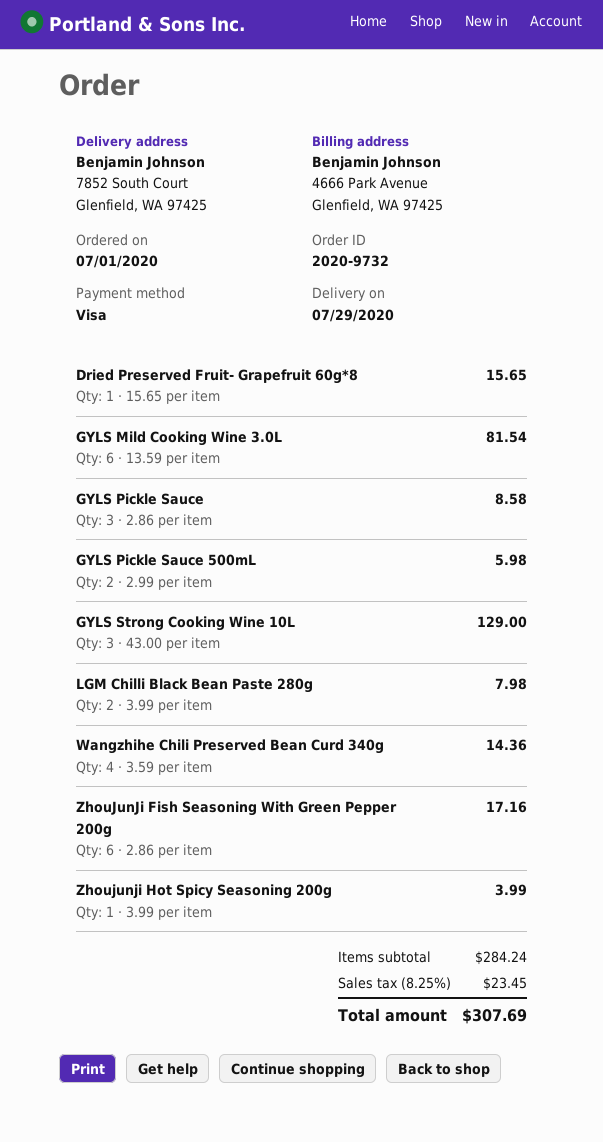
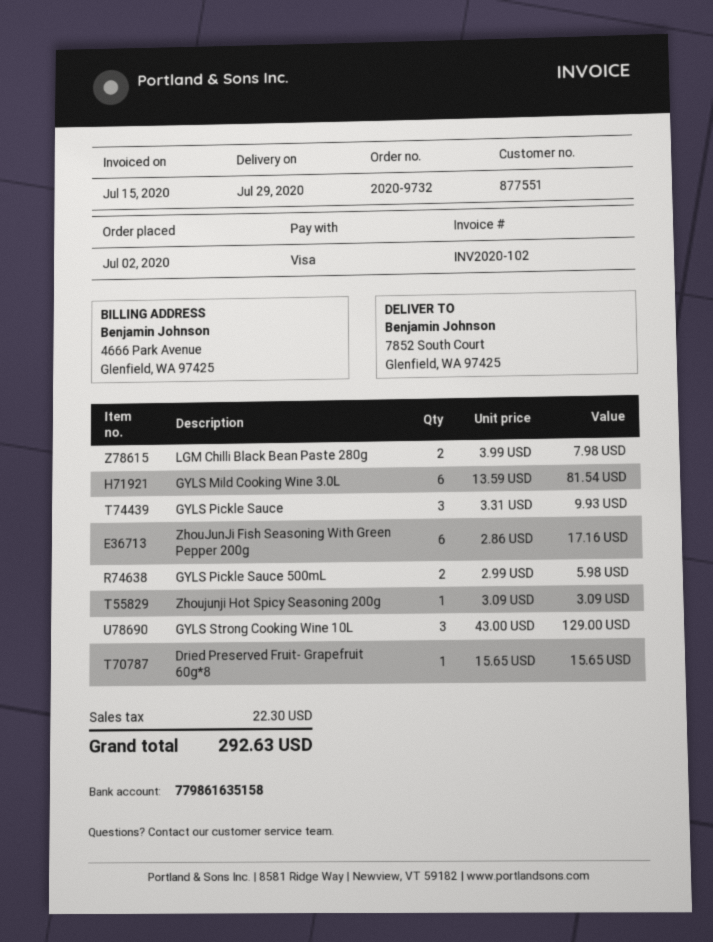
order date: 2020-07-01 -> 2020-07-02
GYLS Pickle Sauce: 3 x 2.86 = 8.58 -> 3 x 3.31 = 9.93
Wangzhihe Chili Preserved Bean Curd 340g: 4 x 3.59 = 14.36 -> none
Zhoujunji Hot Spicy Seasoning 200g: 1 x 3.99 = 3.99 -> 1 x 3.09 = 3.09
tax: 23.45 -> 22.30
total: 307.69 -> 292.63

